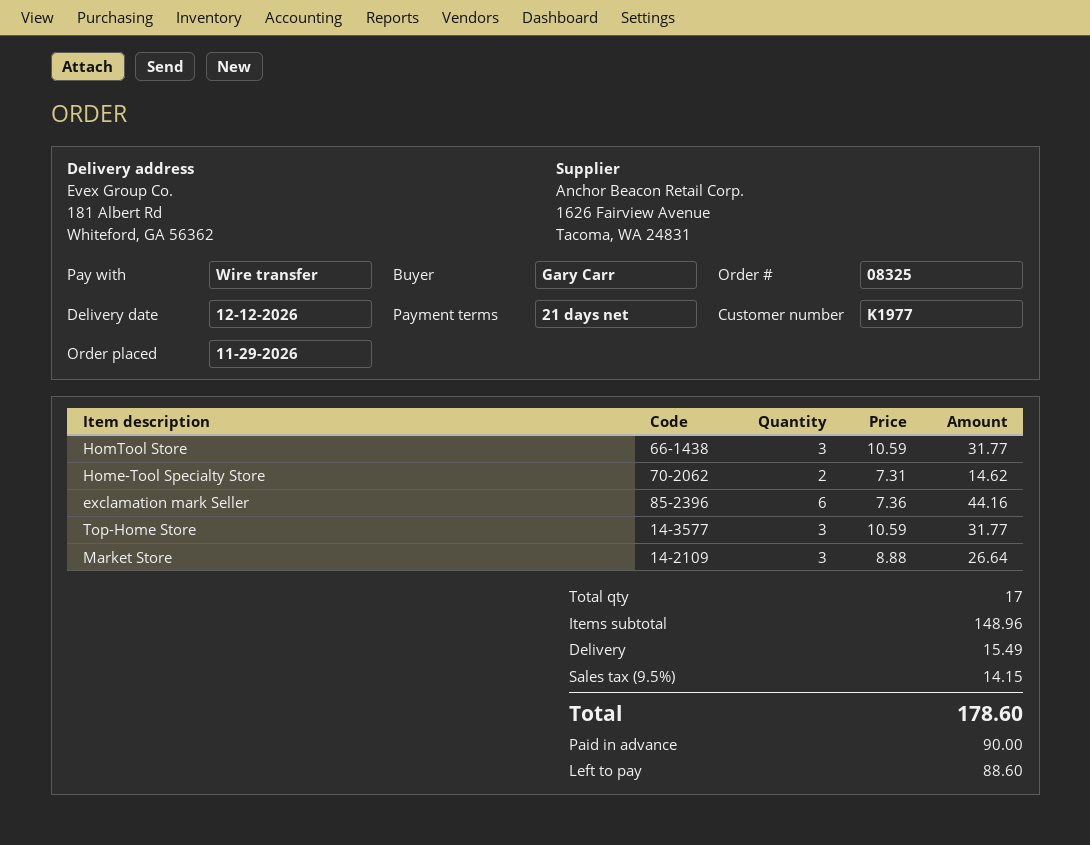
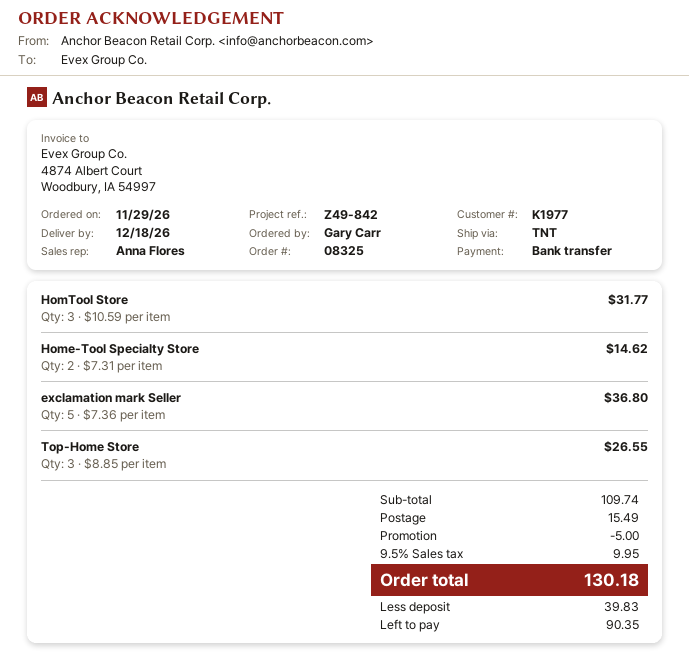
delivery date: 2026-12-12 -> 2026-12-18
exclamation mark Seller: 6 x 7.36 = 44.16 -> 5 x 7.36 = 36.80
Top-Home Store: 3 x 10.59 = 31.77 -> 3 x 8.85 = 26.55
Market Store: 3 x 8.88 = 26.64 -> none
subtotal: 148.96 -> 109.74
discount: none -> 5.00
tax: 9.5% = 14.15 -> 9.5% = 9.95
total: 178.60 -> 130.18
deposit: 90.00 -> 39.83
balance: 88.60 -> 90.35

